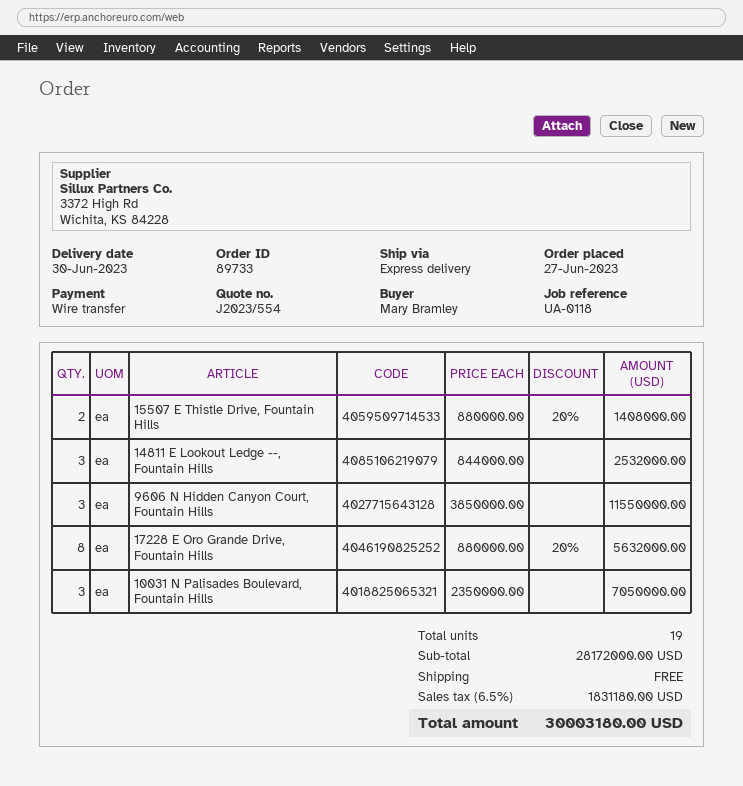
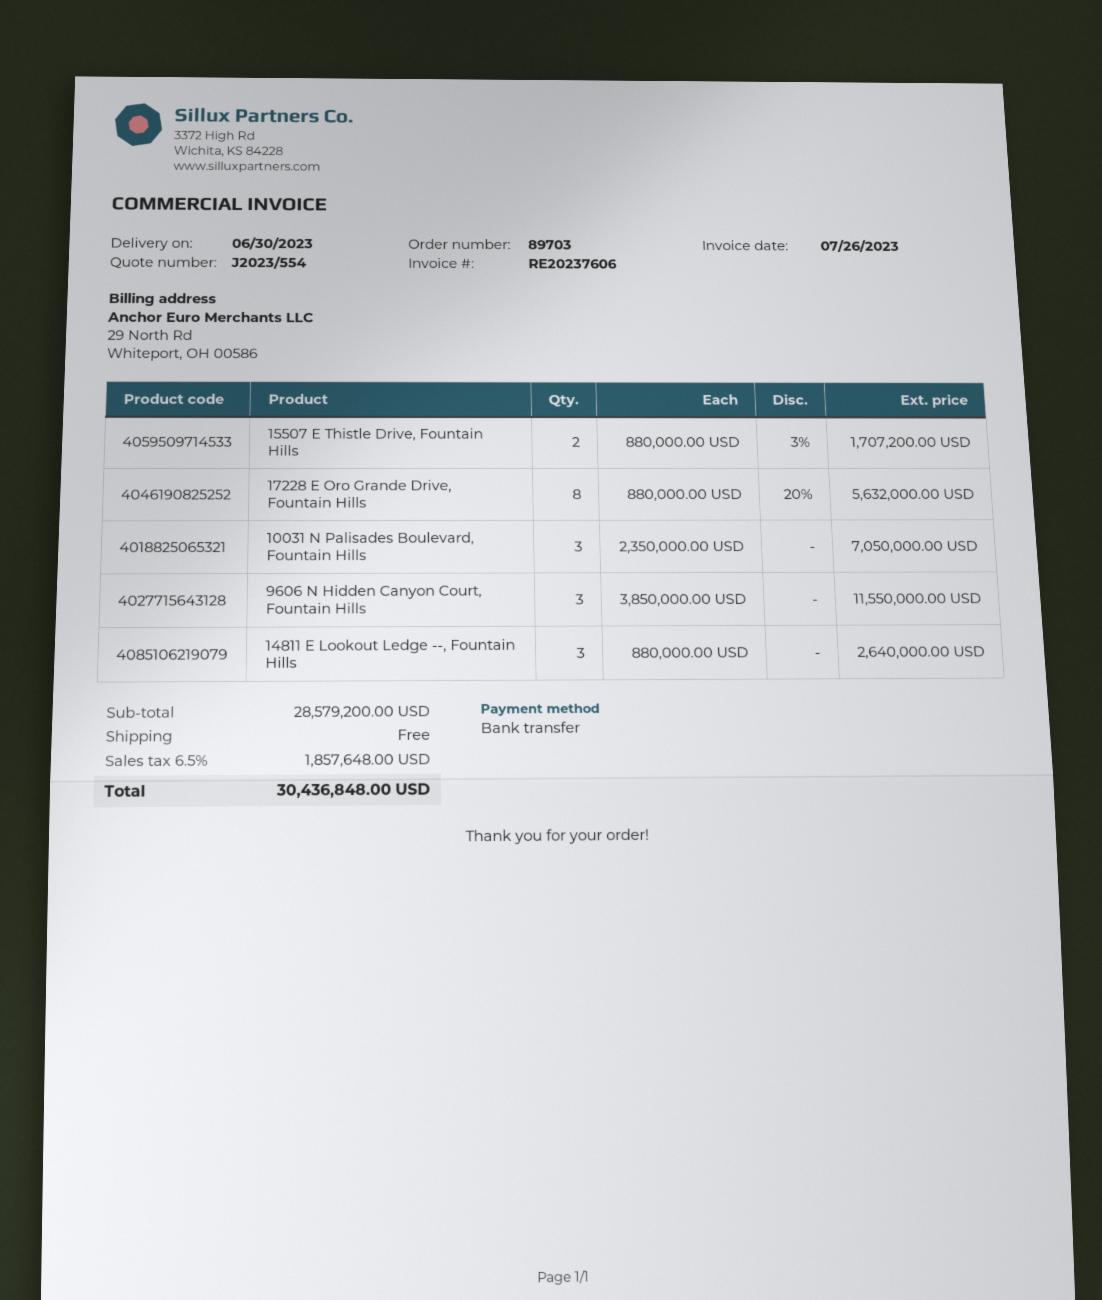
order number: 89733 -> 89703
15507 E Thistle Drive, Fountain Hills: 2 x 880000.00 - 20% = 1408000.00 -> 2 x 880000.00 - 3% = 1707200.00
14811 E Lookout Ledge --, Fountain Hills: 3 x 844000.00 = 2532000.00 -> 3 x 880000.00 = 2640000.00
subtotal: 28172000.00 -> 28579200.00
tax: 6.5% = 1831180.00 -> 6.5% = 1857648.00
total: 30003180.00 -> 30436848.00

